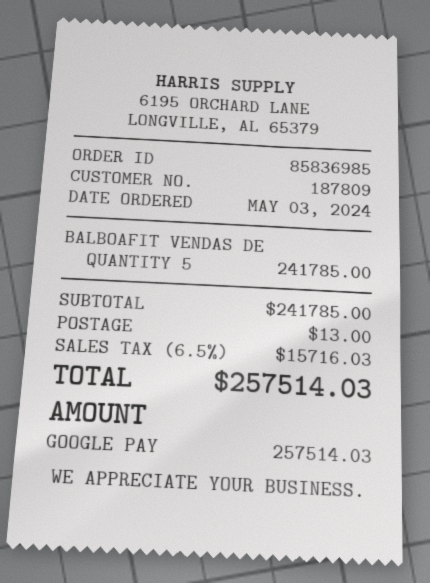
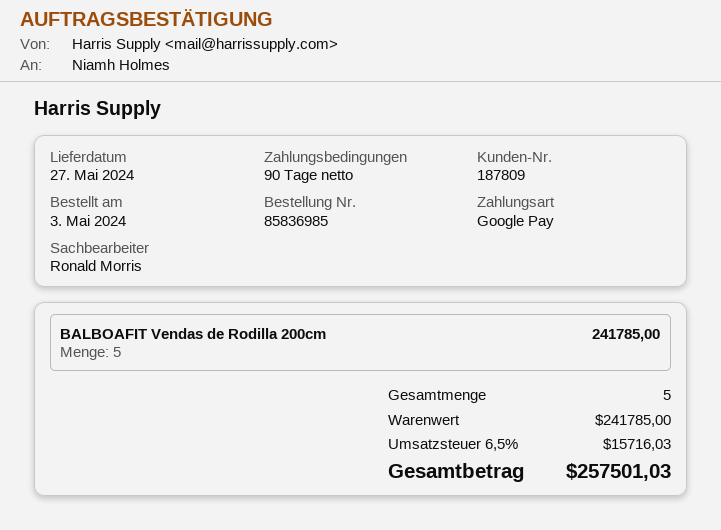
shipping: 13.00 -> none
total: 257514.03 -> 257501.03

